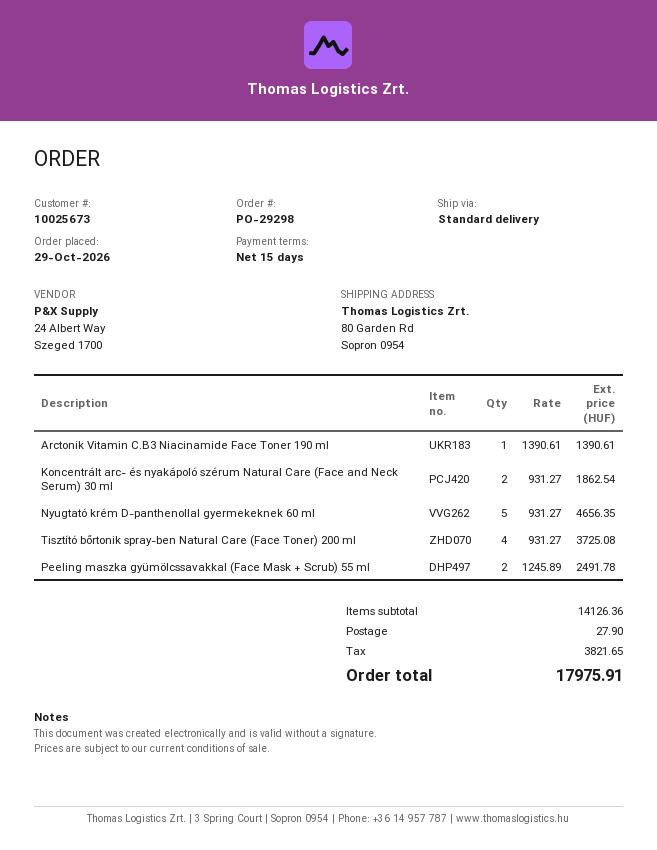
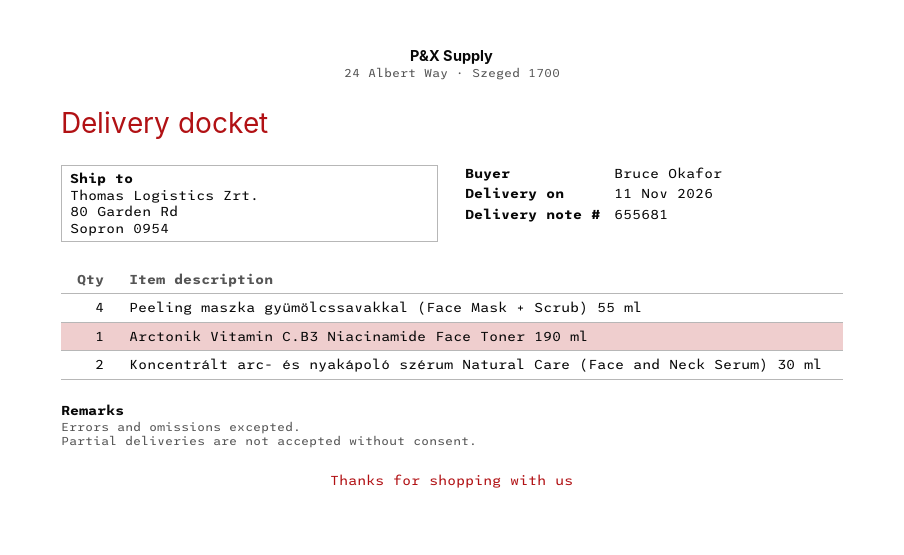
Nyugtató krém D-panthenollal gyermekeknek 60 ml: 5 -> none
Tisztító bőrtonik spray-ben Natural Care (Face Toner) 200 ml: 4 -> none
Peeling maszka gyümölcssavakkal (Face Mask + Scrub) 55 ml: 2 -> 4

